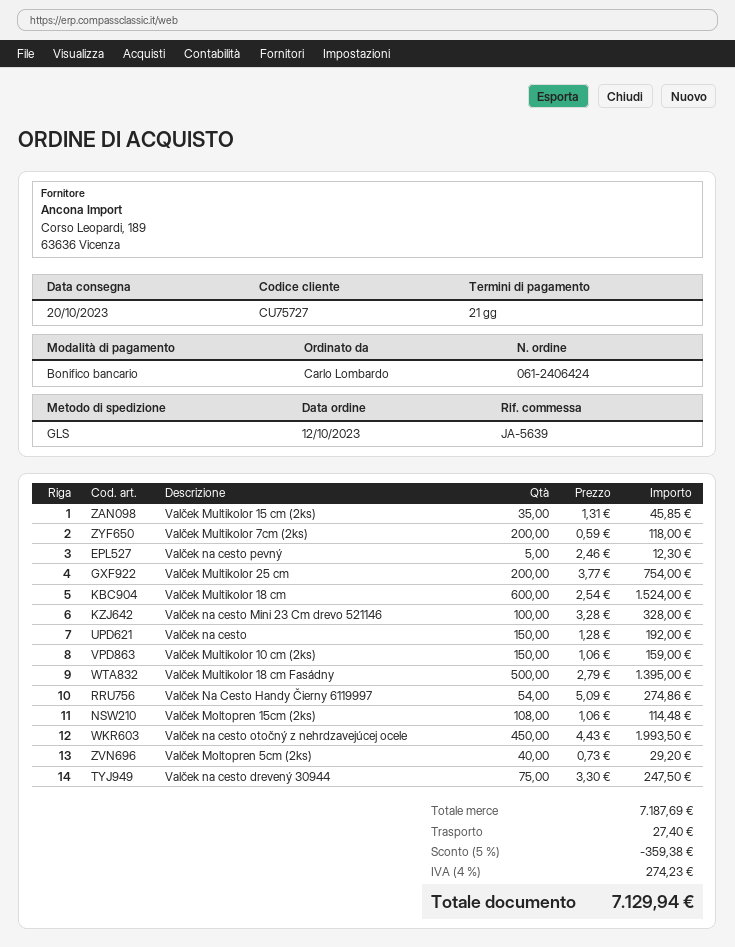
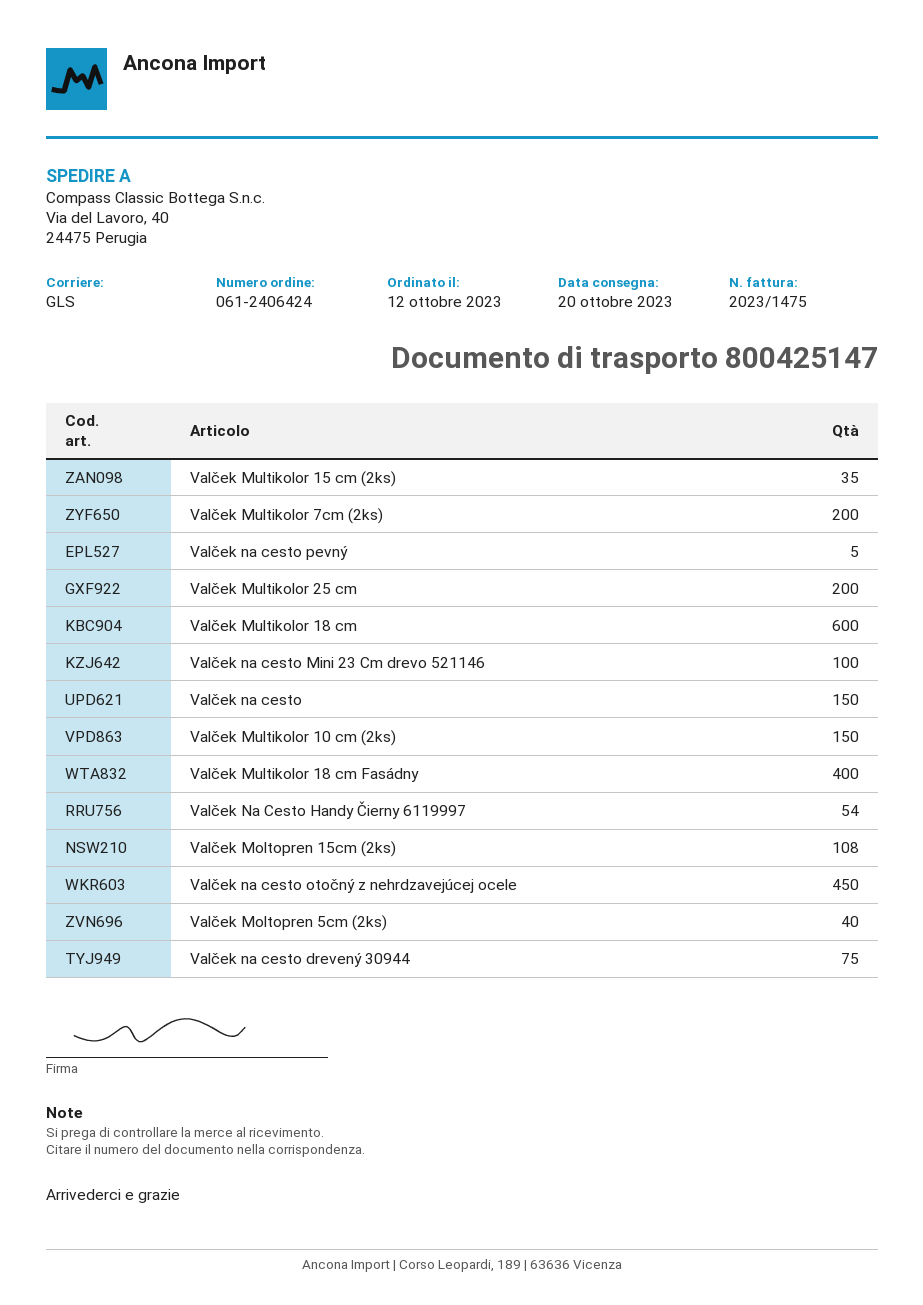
Valček Multikolor 18 cm Fasádny: 500 -> 400

